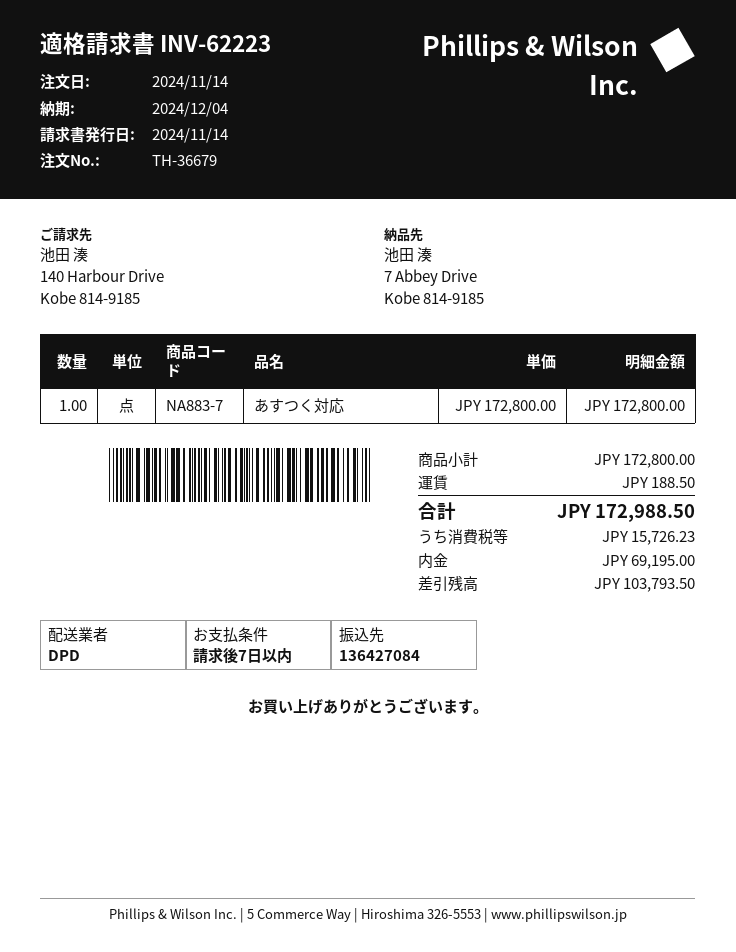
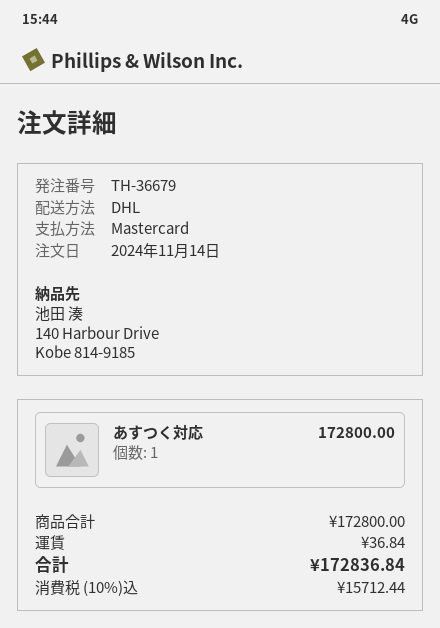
shipping method: DPD -> DHL
ship to: 7 Abbey Drive, Kobe 814-9185 -> 140 Harbour Drive, Kobe 814-9185
shipping: 188.50 -> 36.84
tax: 15726.23 -> 15712.44
total: 172988.50 -> 172836.84

